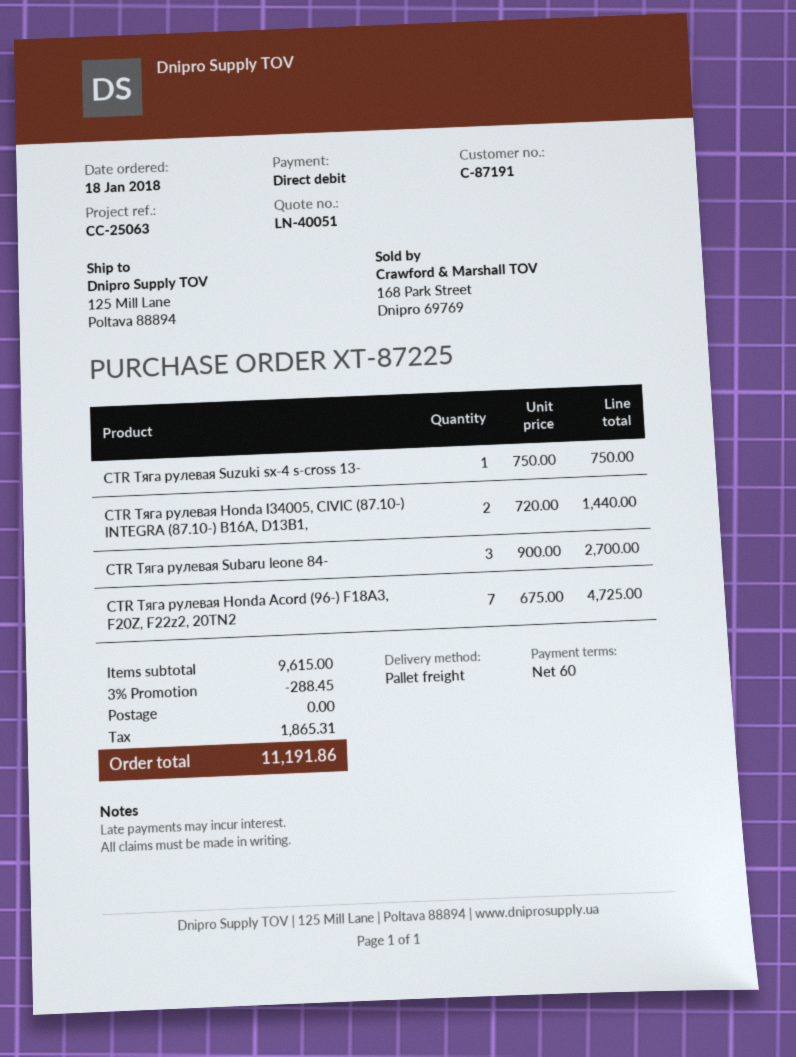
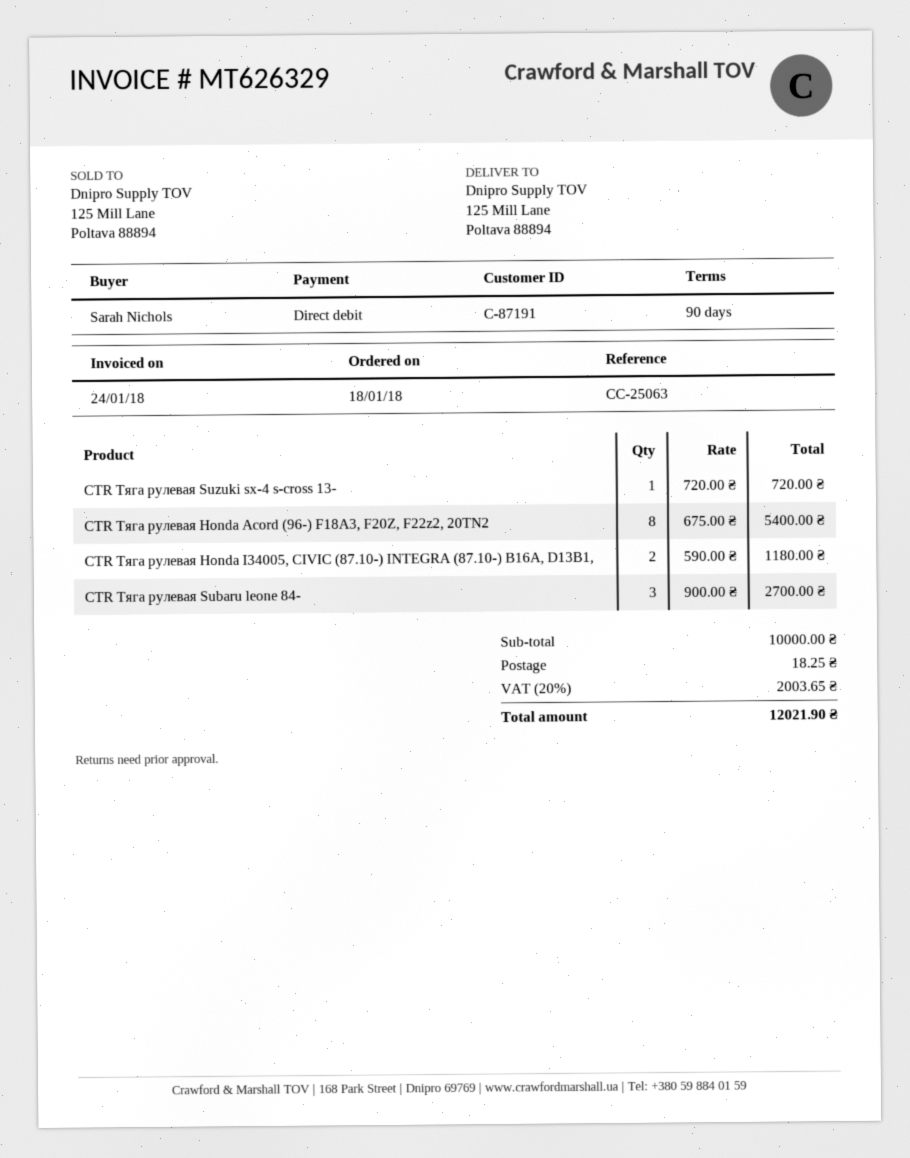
payment terms: 60 days -> 90 days
CTR Тяга рулевая Suzuki sx-4 s-cross 13-: 1 x 750.00 = 750.00 -> 1 x 720.00 = 720.00
CTR Тяга рулевая Honda I34005, CIVIC (87.10-) INTEGRA (87.10-) B16A, D13B1,: 2 x 720.00 = 1440.00 -> 2 x 590.00 = 1180.00
CTR Тяга рулевая Honda Acord (96-) F18A3, F20Z, F22z2, 20TN2: 7 x 675.00 = 4725.00 -> 8 x 675.00 = 5400.00
subtotal: 9615.00 -> 10000.00
discount: 3% = 288.45 -> none
shipping: 0.00 -> 18.25
tax: 1865.31 -> 2003.65
total: 11191.86 -> 12021.90

